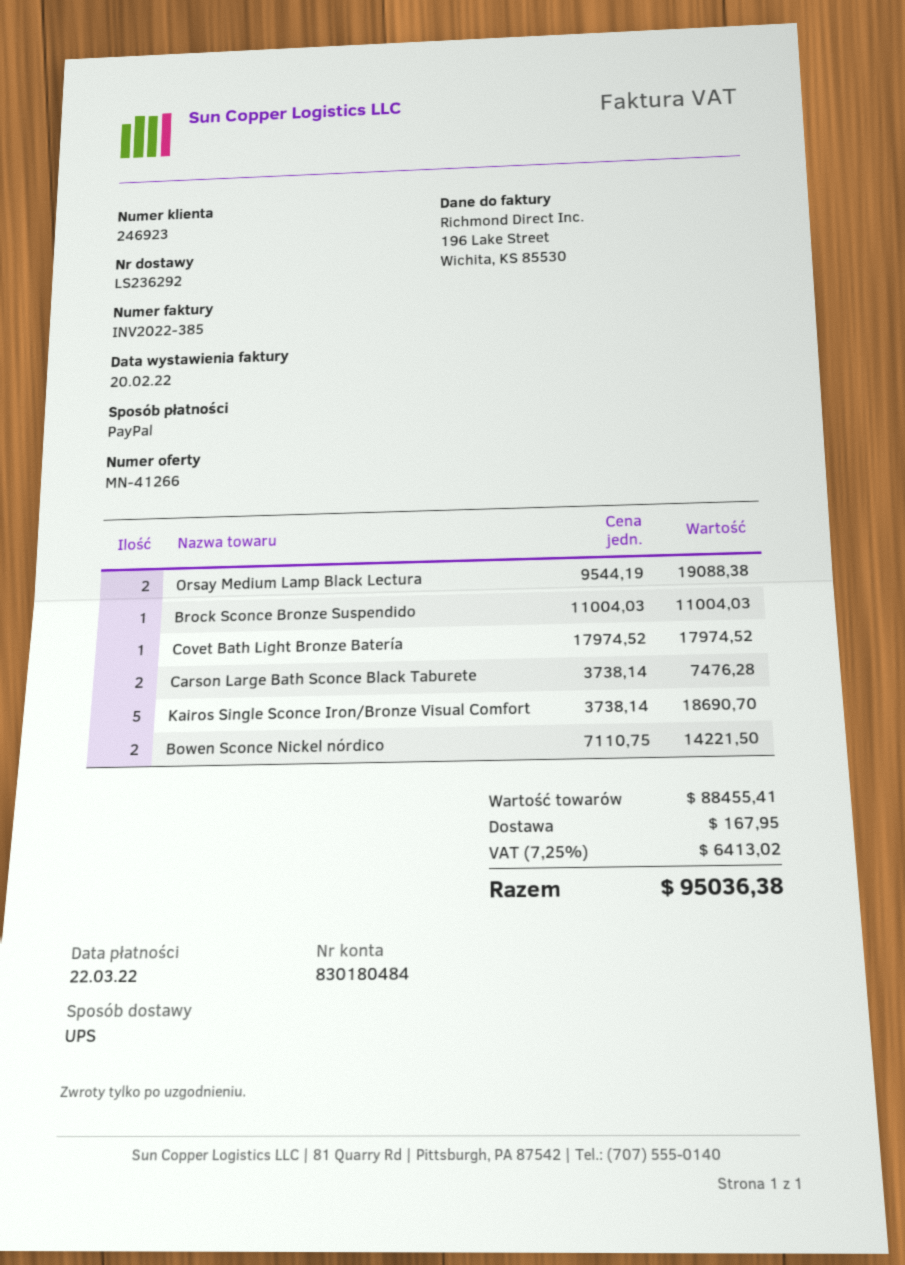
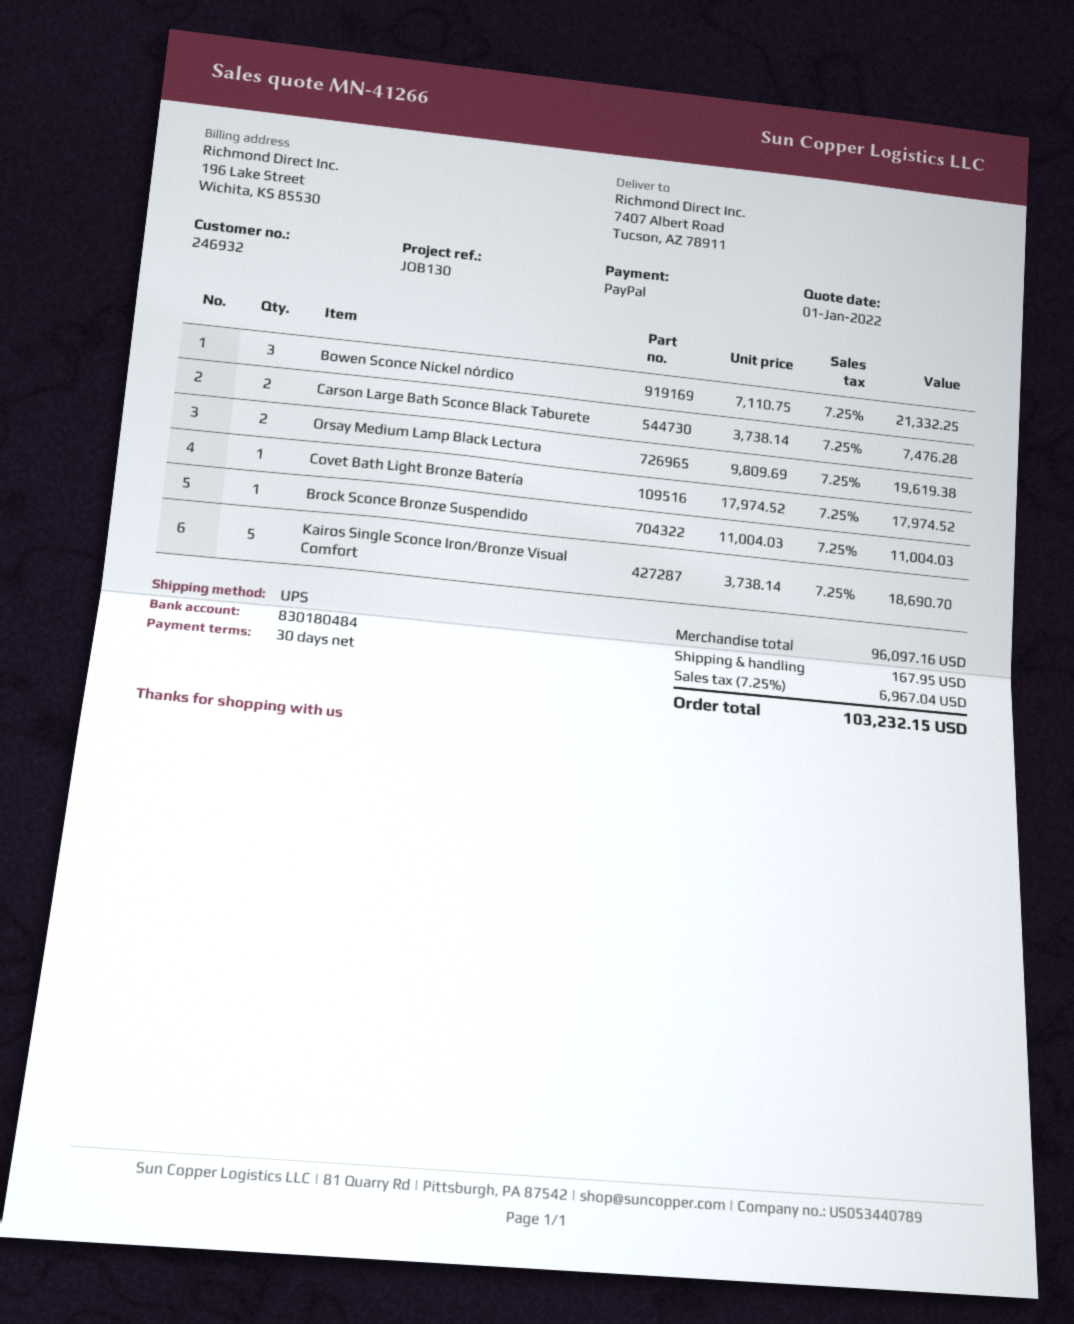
customer number: 246923 -> 246932
Orsay Medium Lamp Black Lectura: 2 x 9544.19 = 19088.38 -> 2 x 9809.69 = 19619.38
Bowen Sconce Nickel nórdico: 2 x 7110.75 = 14221.50 -> 3 x 7110.75 = 21332.25
subtotal: 88455.41 -> 96097.16
tax: 7.25% = 6413.02 -> 7.25% = 6967.04
total: 95036.38 -> 103232.15

